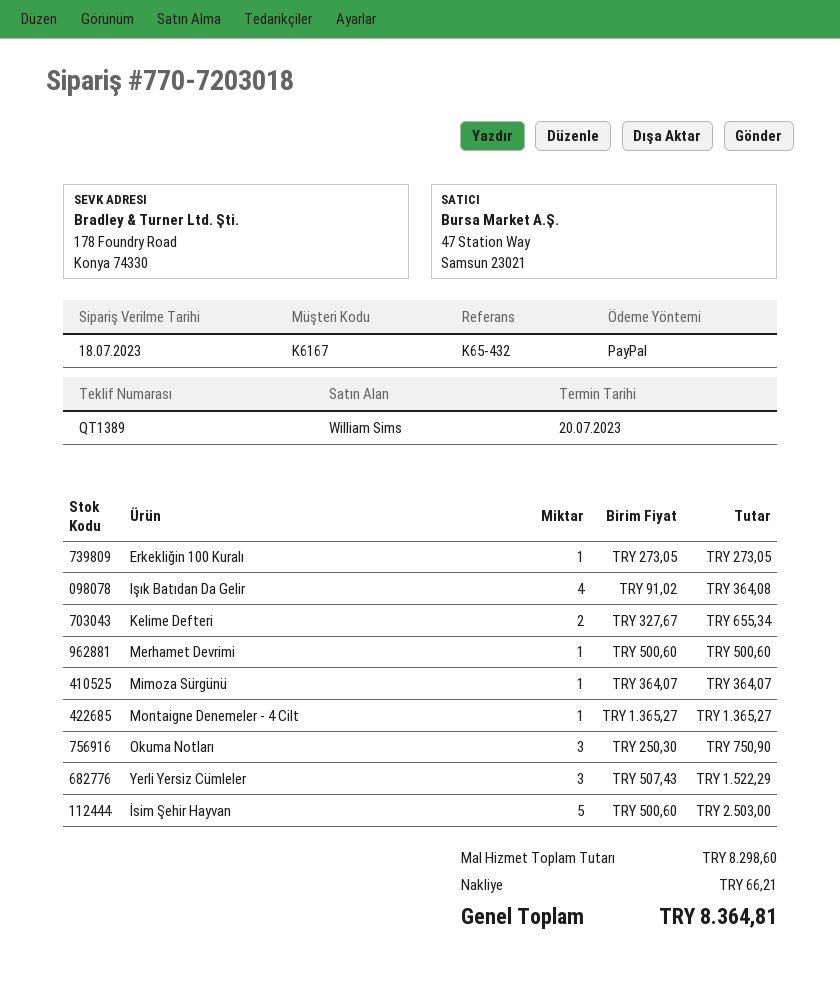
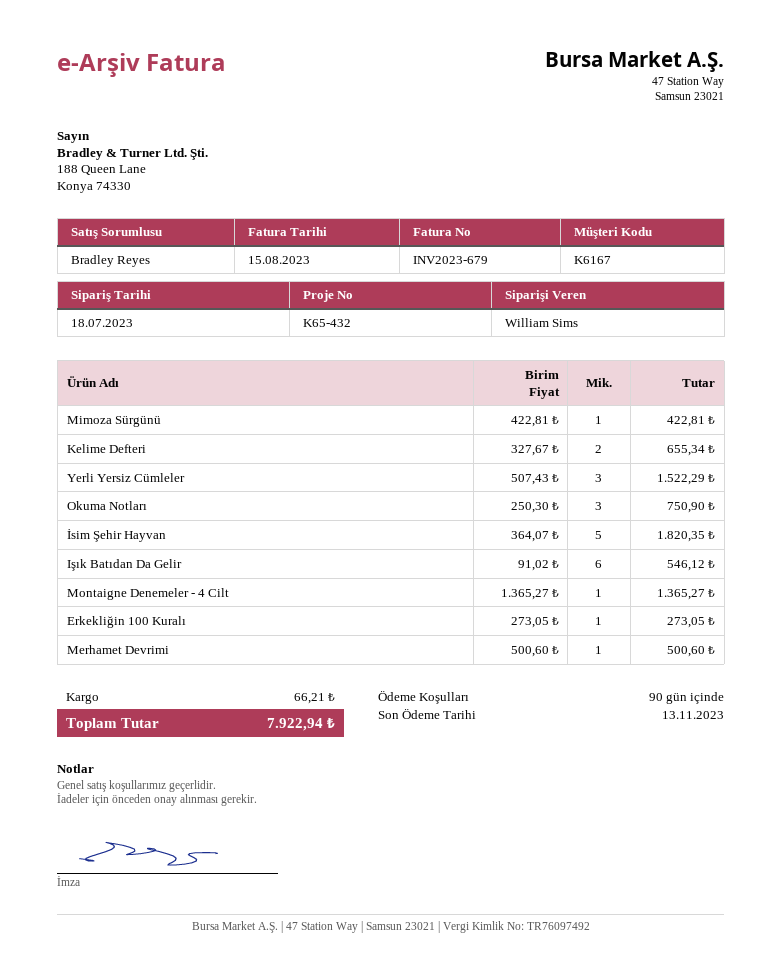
Işık Batıdan Da Gelir: 4 x 91.02 = 364.08 -> 6 x 91.02 = 546.12
Mimoza Sürgünü: 1 x 364.07 = 364.07 -> 1 x 422.81 = 422.81
İsim Şehir Hayvan: 5 x 500.60 = 2503.00 -> 5 x 364.07 = 1820.35
total: 8364.81 -> 7922.94

